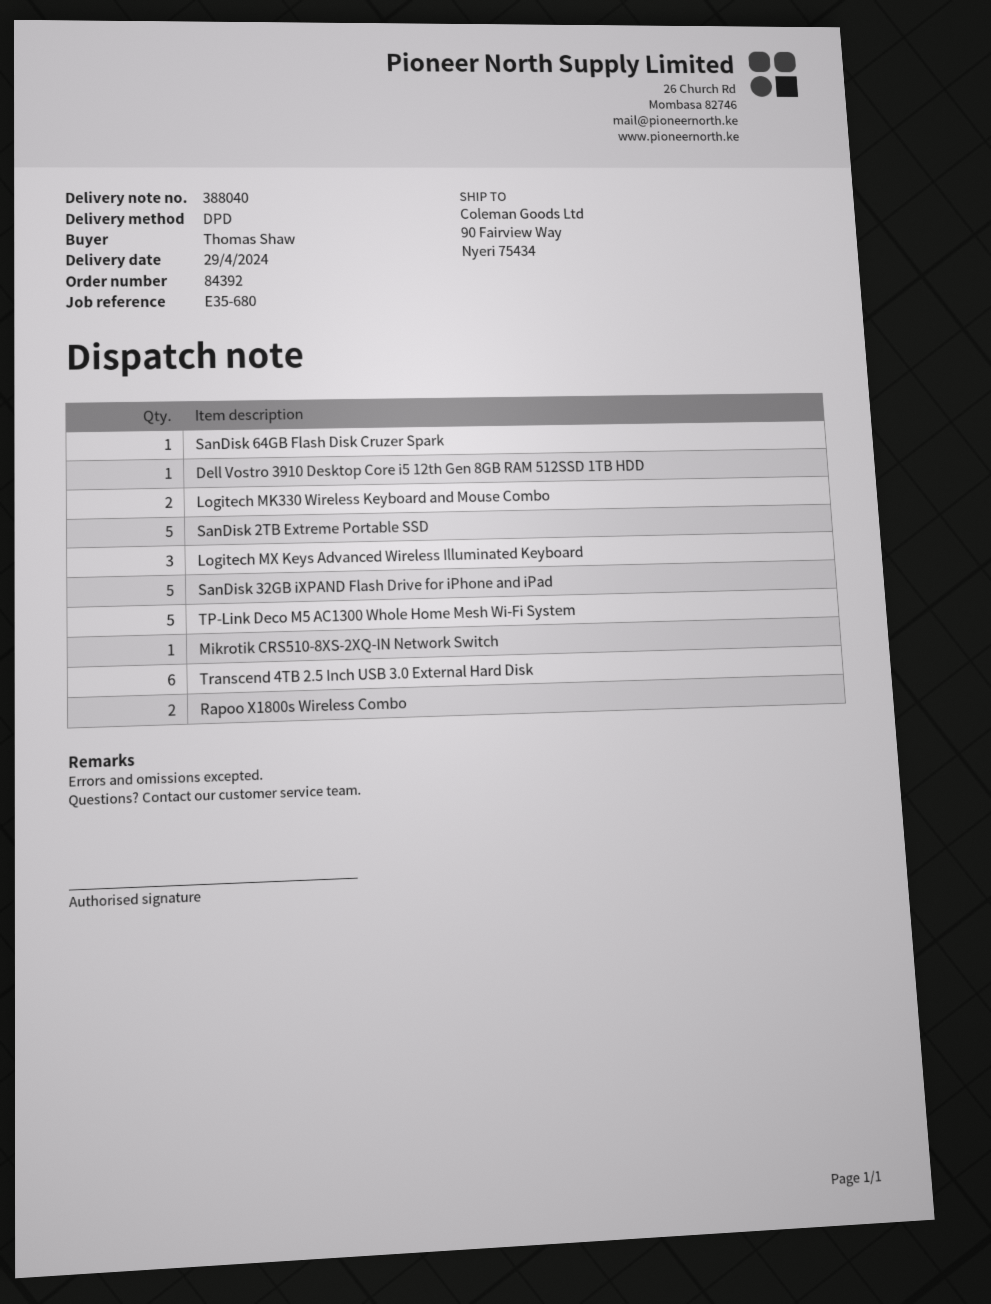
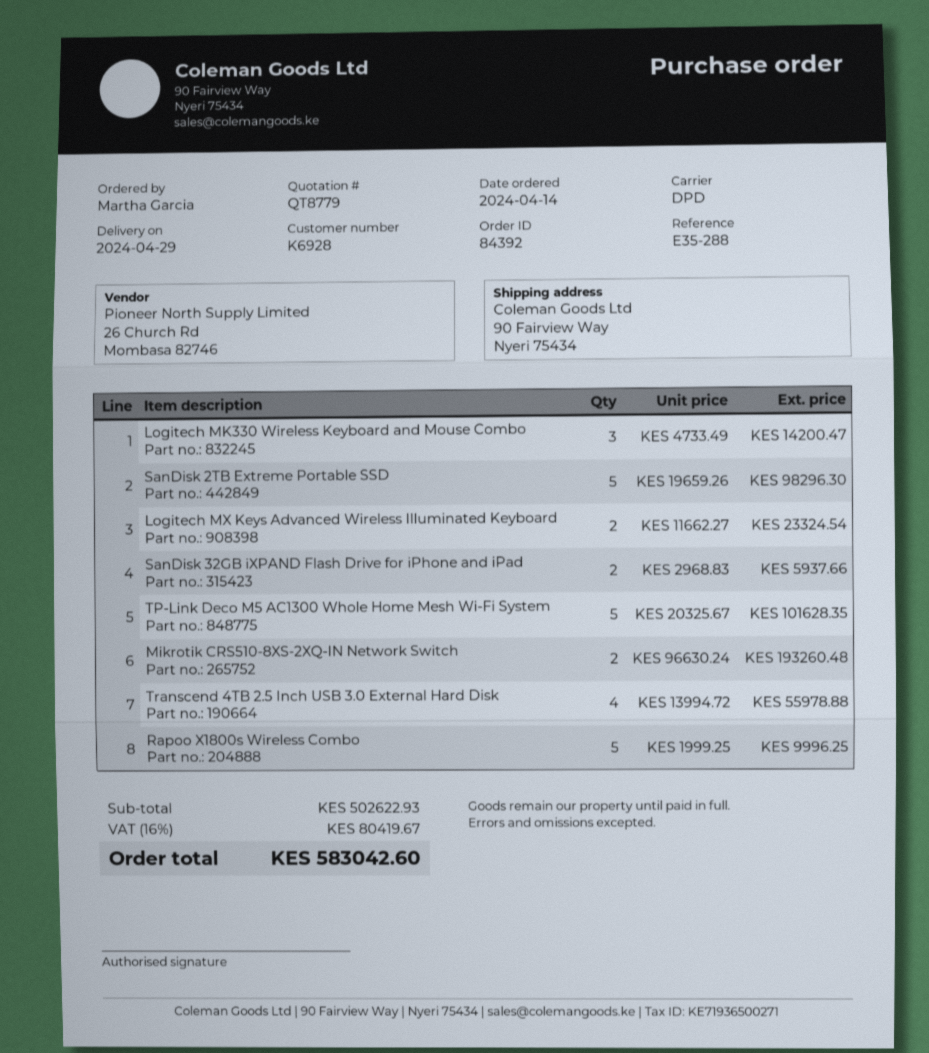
reference: E35-680 -> E35-288
ordered by: Thomas Shaw -> Martha Garcia
SanDisk 64GB Flash Disk Cruzer Spark: 1 -> none
Dell Vostro 3910 Desktop Core i5 12th Gen 8GB RAM 512SSD 1TB HDD: 1 -> none
Logitech MK330 Wireless Keyboard and Mouse Combo: 2 -> 3
Logitech MX Keys Advanced Wireless Illuminated Keyboard: 3 -> 2
SanDisk 32GB iXPAND Flash Drive for iPhone and iPad: 5 -> 2
Mikrotik CRS510-8XS-2XQ-IN Network Switch: 1 -> 2
Transcend 4TB 2.5 Inch USB 3.0 External Hard Disk: 6 -> 4
Rapoo X1800s Wireless Combo: 2 -> 5

